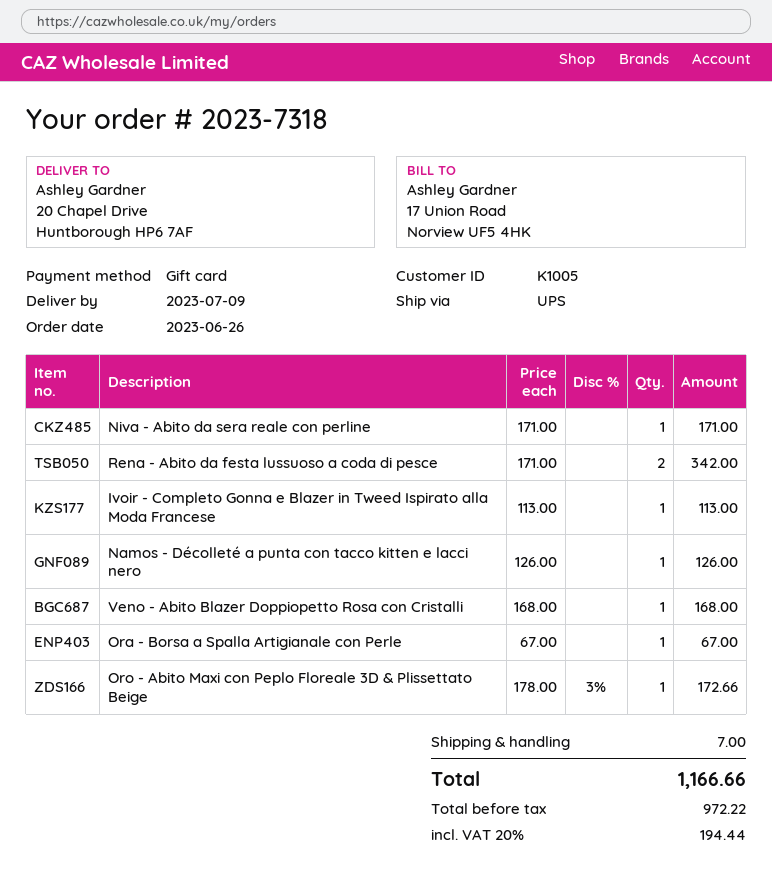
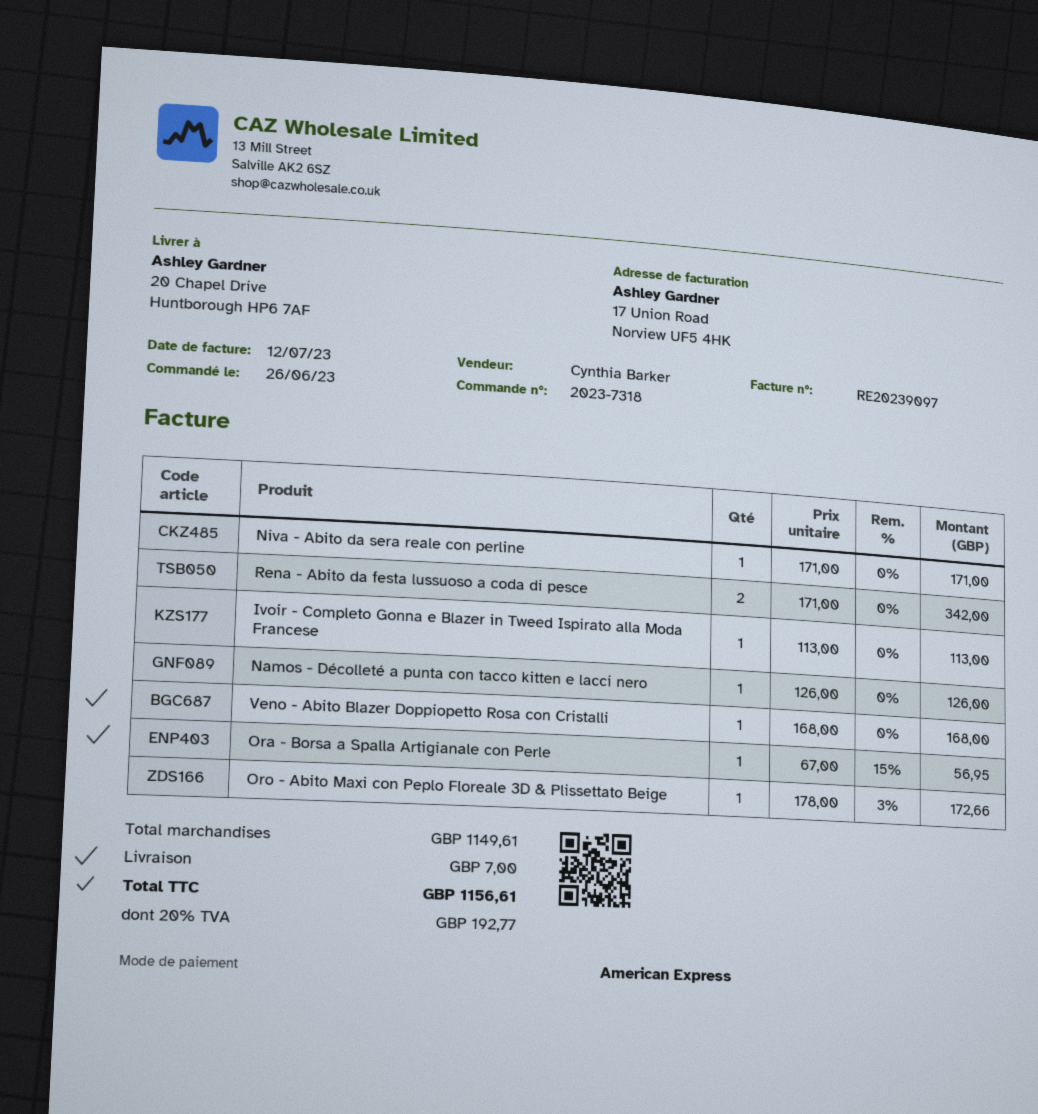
payment method: gift card -> American Express
Ora - Borsa a Spalla Artigianale con Perle: 1 x 67.00 = 67.00 -> 1 x 67.00 - 15% = 56.95
tax: 20% = 194.44 -> 20% = 192.77
total: 1166.66 -> 1156.61

